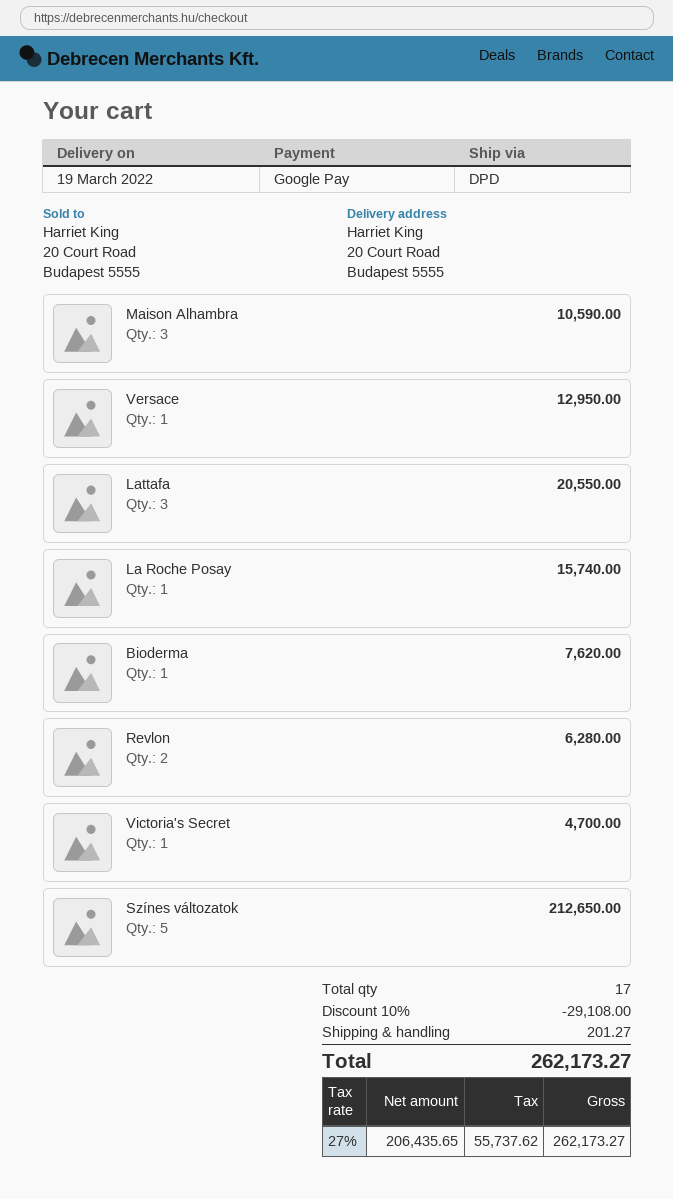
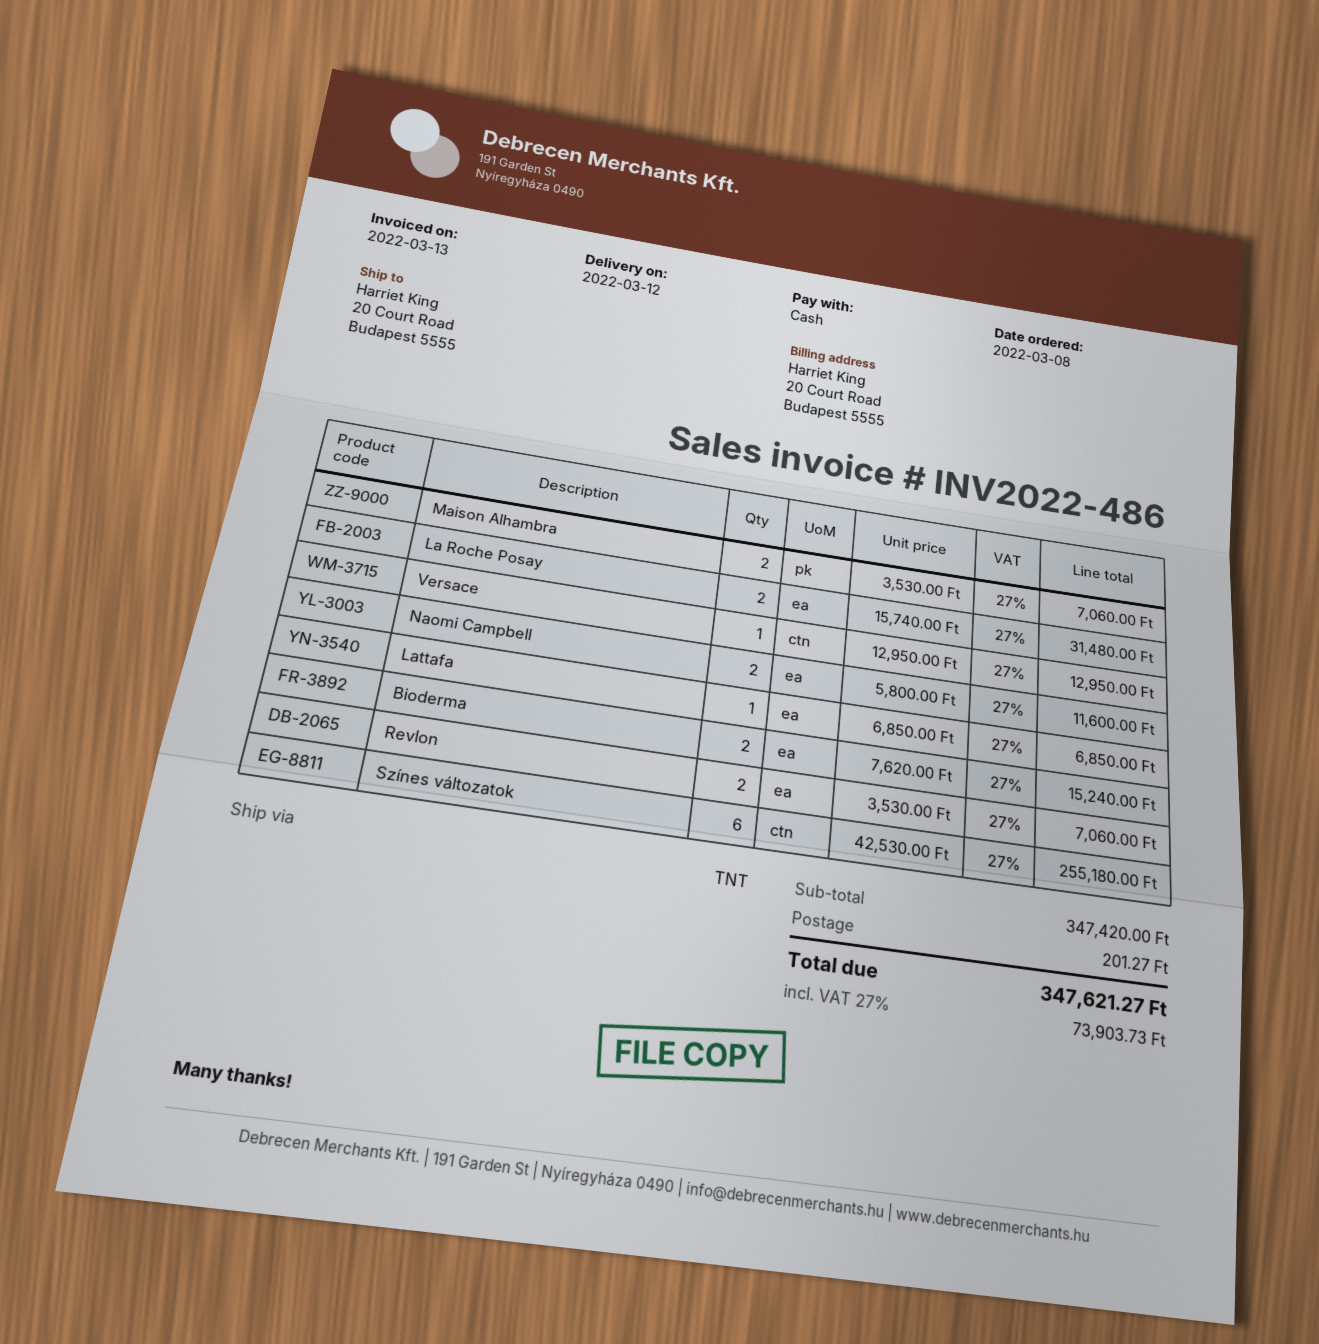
delivery date: 2022-03-19 -> 2022-03-12
payment method: Google Pay -> cash
shipping method: DPD -> TNT
Maison Alhambra: 3 for 10590.00 -> 2 for 7060.00
Lattafa: 3 for 20550.00 -> 1 for 6850.00
La Roche Posay: 1 for 15740.00 -> 2 for 31480.00
Bioderma: 1 for 7620.00 -> 2 for 15240.00
Revlon: 2 for 6280.00 -> 2 for 7060.00
Victoria's Secret: 1 for 4700.00 -> none
Színes változatok: 5 for 212650.00 -> 6 for 255180.00
Naomi Campbell: none -> 2 for 11600.00
discount: 10% = 29108.00 -> none
tax: 27% = 55737.62 -> 27% = 73903.73
total: 262173.27 -> 347621.27

